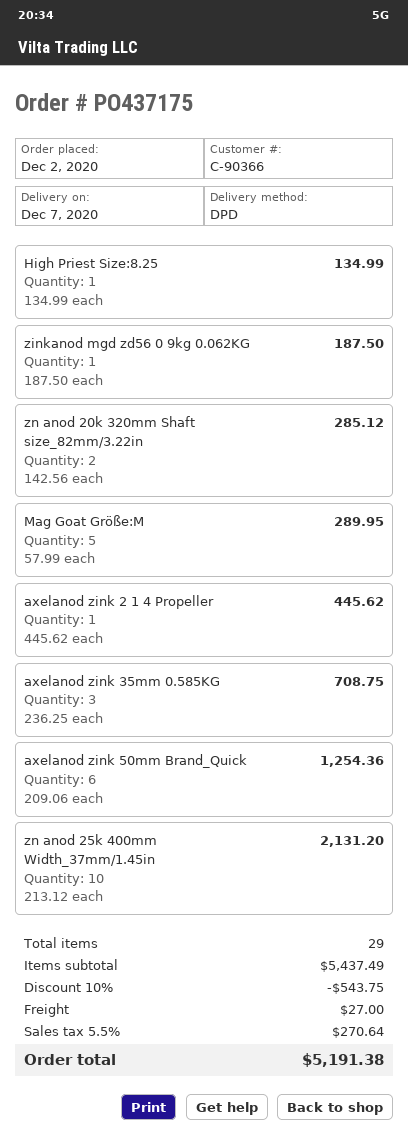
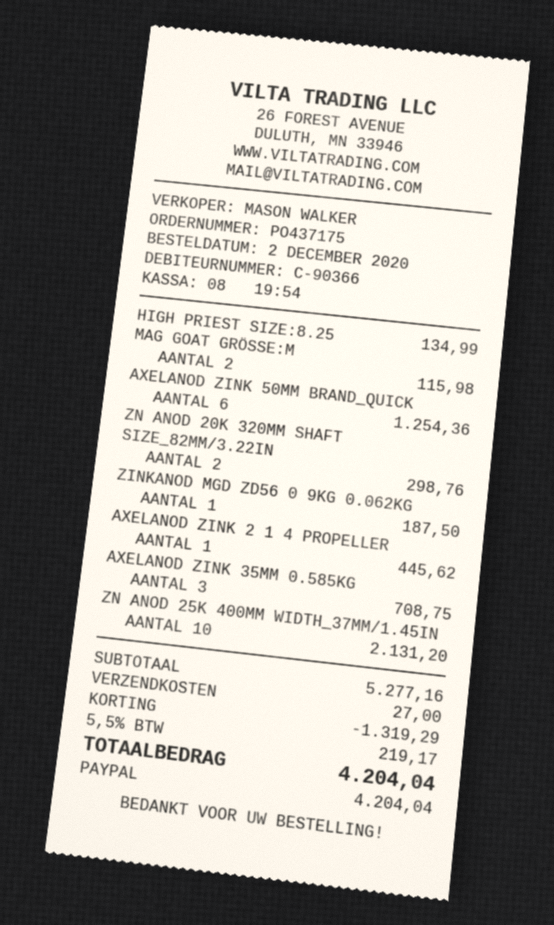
zn anod 20k 320mm Shaft size_82mm/3.22in: 2 for 285.12 -> 2 for 298.76
Mag Goat Größe:M: 5 for 289.95 -> 2 for 115.98
subtotal: 5437.49 -> 5277.16
discount: 543.75 -> 1319.29
tax: 5.5% = 270.64 -> 5.5% = 219.17
total: 5191.38 -> 4204.04

